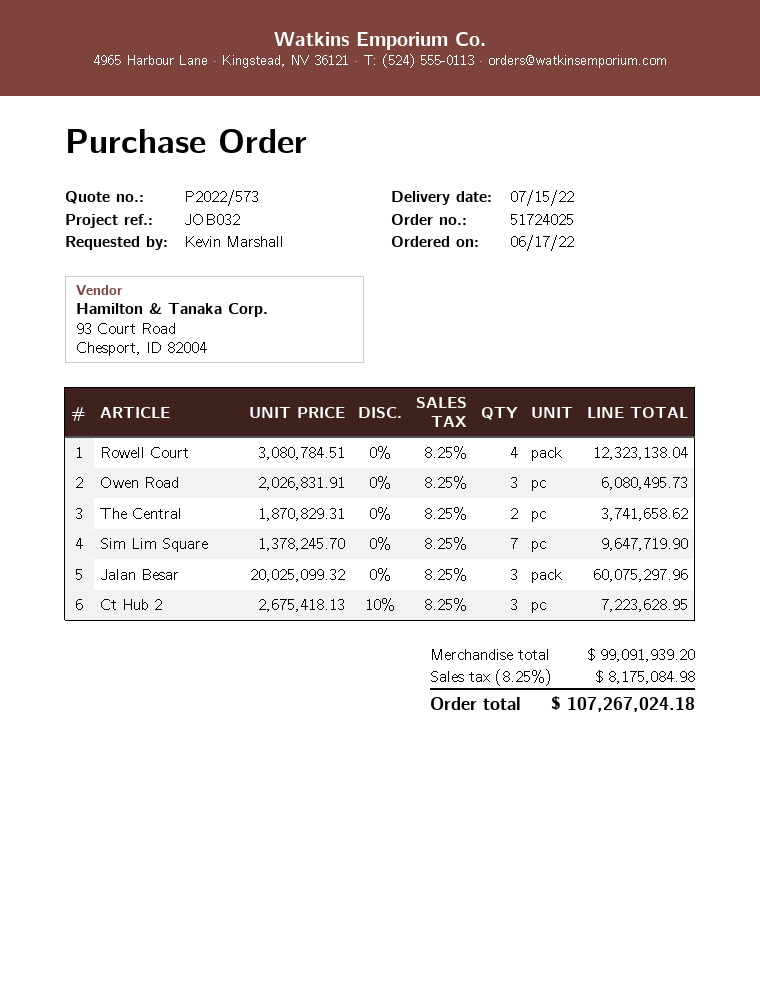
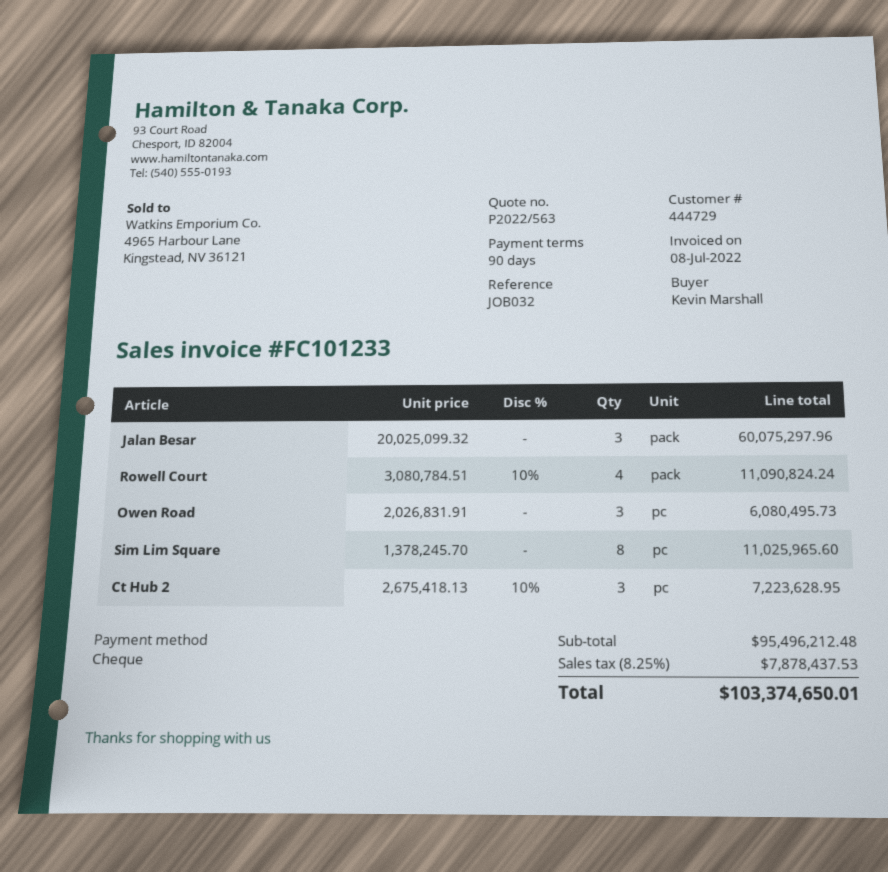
quote number: P2022/573 -> P2022/563
Rowell Court: 4 x 3080784.51 = 12323138.04 -> 4 x 3080784.51 - 10% = 11090824.24
The Central: 2 x 1870829.31 = 3741658.62 -> none
Sim Lim Square: 7 x 1378245.70 = 9647719.90 -> 8 x 1378245.70 = 11025965.60
subtotal: 99091939.20 -> 95496212.48
tax: 8.25% = 8175084.98 -> 8.25% = 7878437.53
total: 107267024.18 -> 103374650.01

